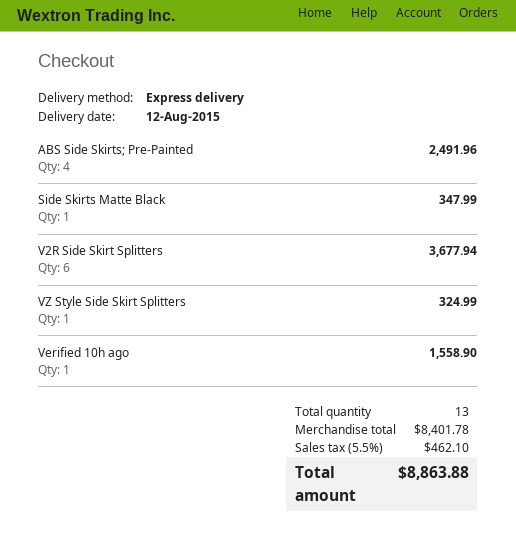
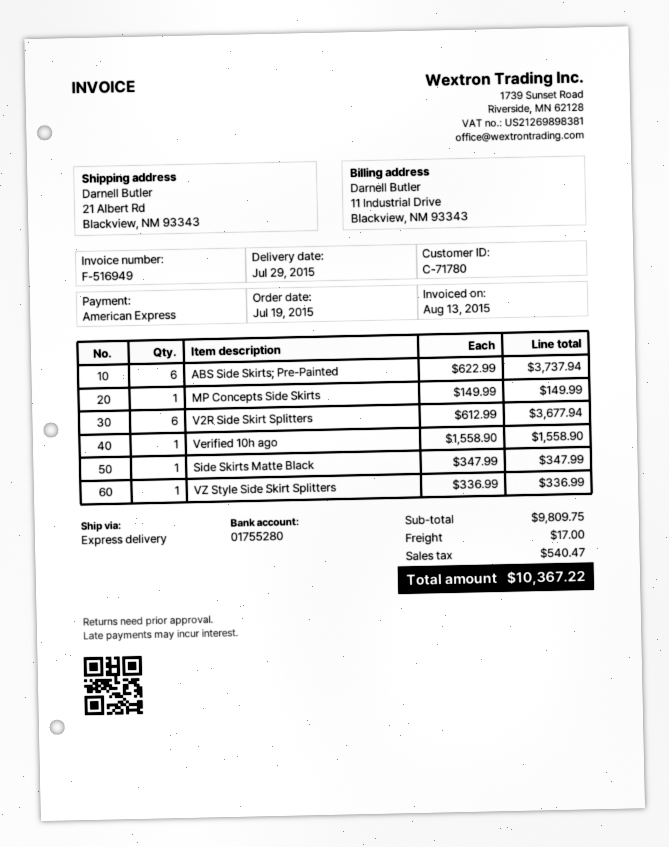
delivery date: 2015-08-12 -> 2015-07-29
ABS Side Skirts; Pre-Painted: 4 for 2491.96 -> 6 for 3737.94
VZ Style Side Skirt Splitters: 1 for 324.99 -> 1 for 336.99
MP Concepts Side Skirts: none -> 1 for 149.99
subtotal: 8401.78 -> 9809.75
shipping: none -> 17.00
tax: 462.10 -> 540.47
total: 8863.88 -> 10367.22

